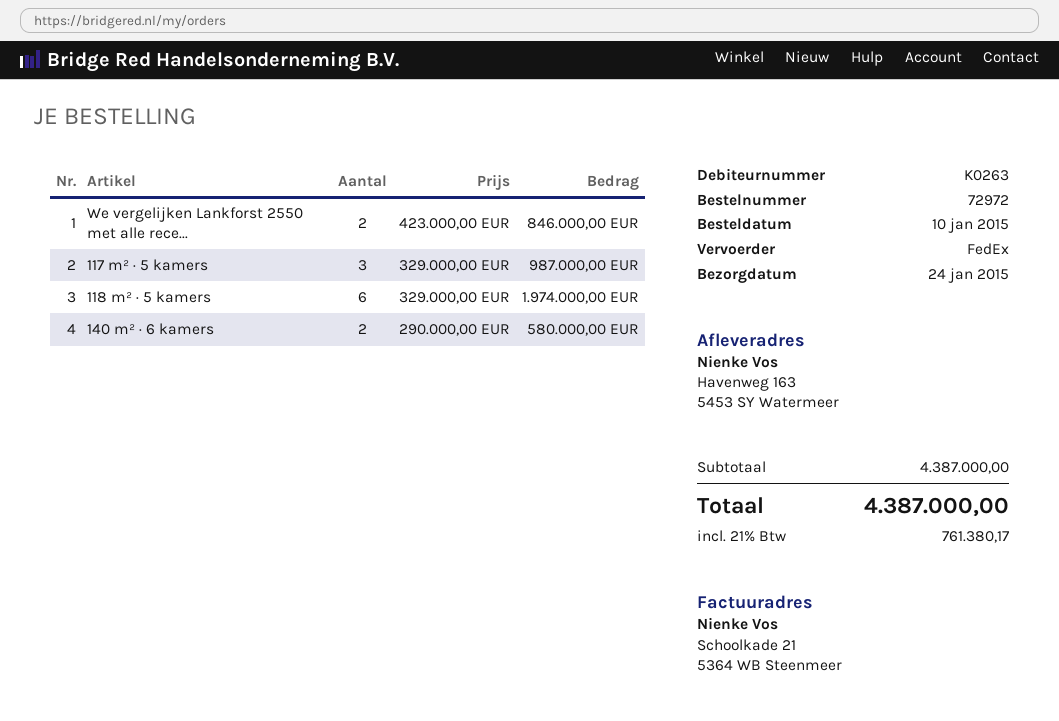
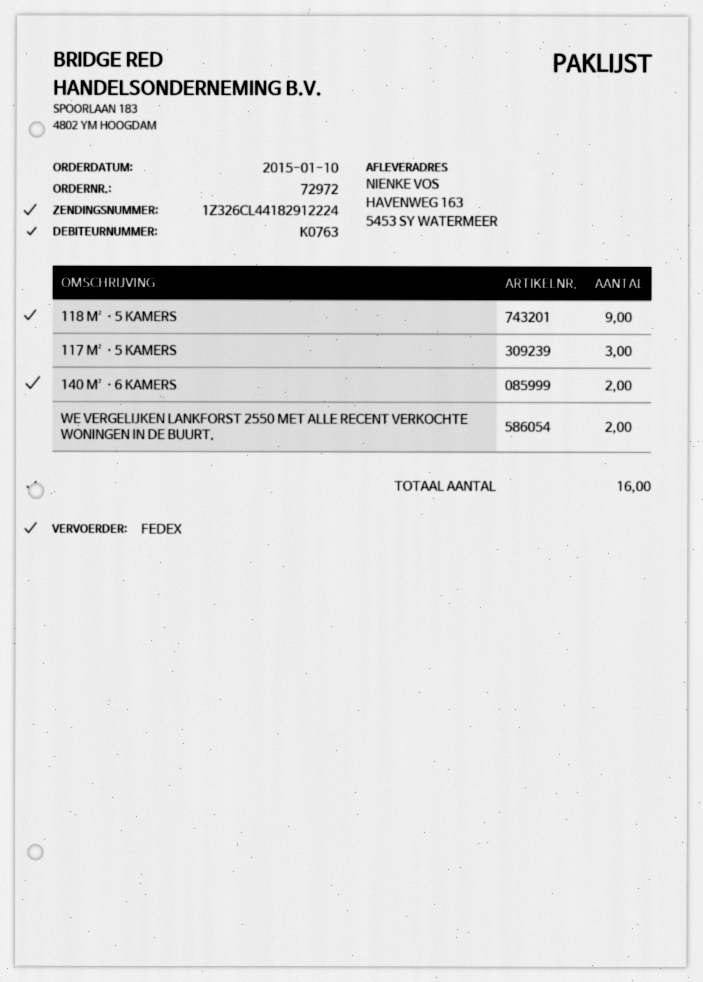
customer number: K0263 -> K0763
118 m² · 5 kamers: 6 -> 9

